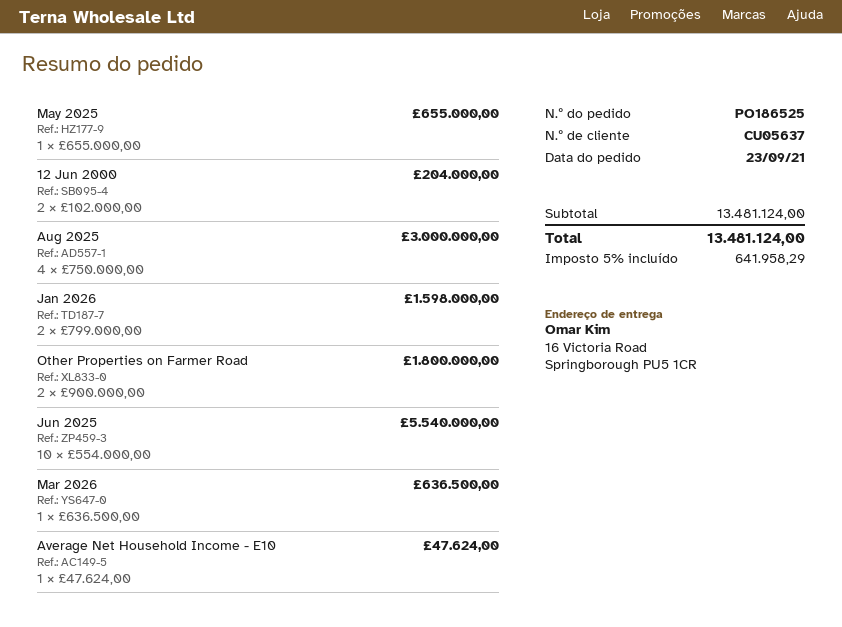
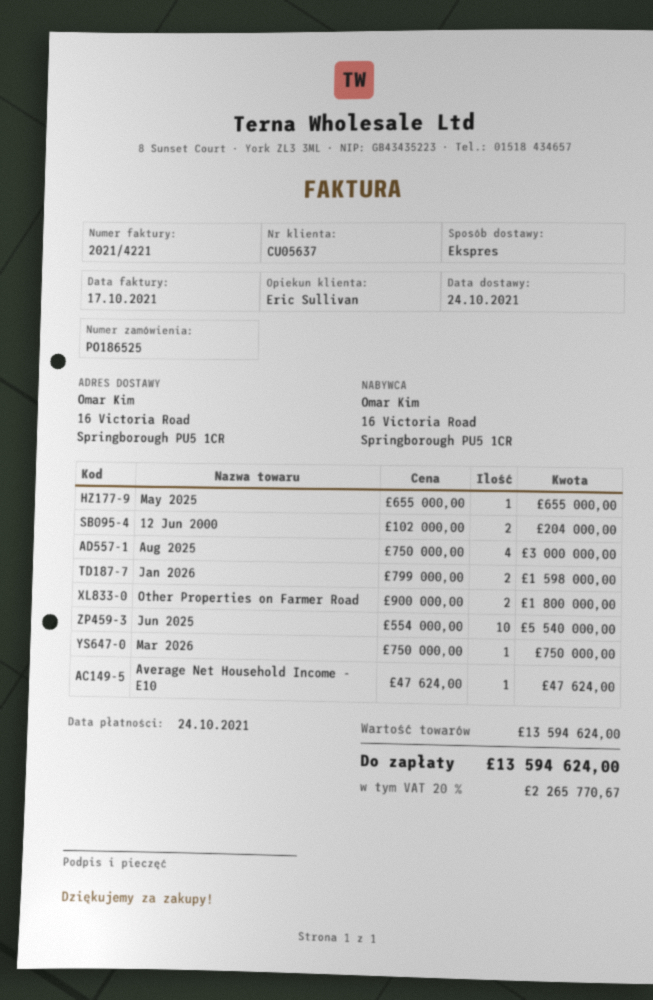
Mar 2026: 1 x 636500.00 = 636500.00 -> 1 x 750000.00 = 750000.00
subtotal: 13481124.00 -> 13594624.00
tax: 5% = 641958.29 -> 20% = 2265770.67
total: 13481124.00 -> 13594624.00

